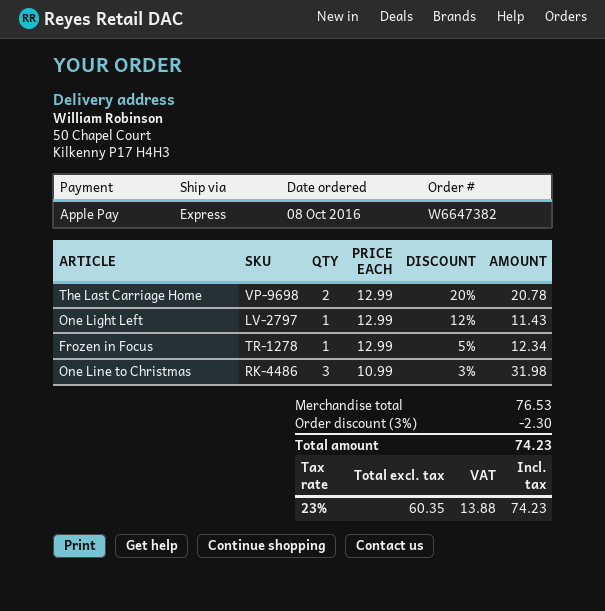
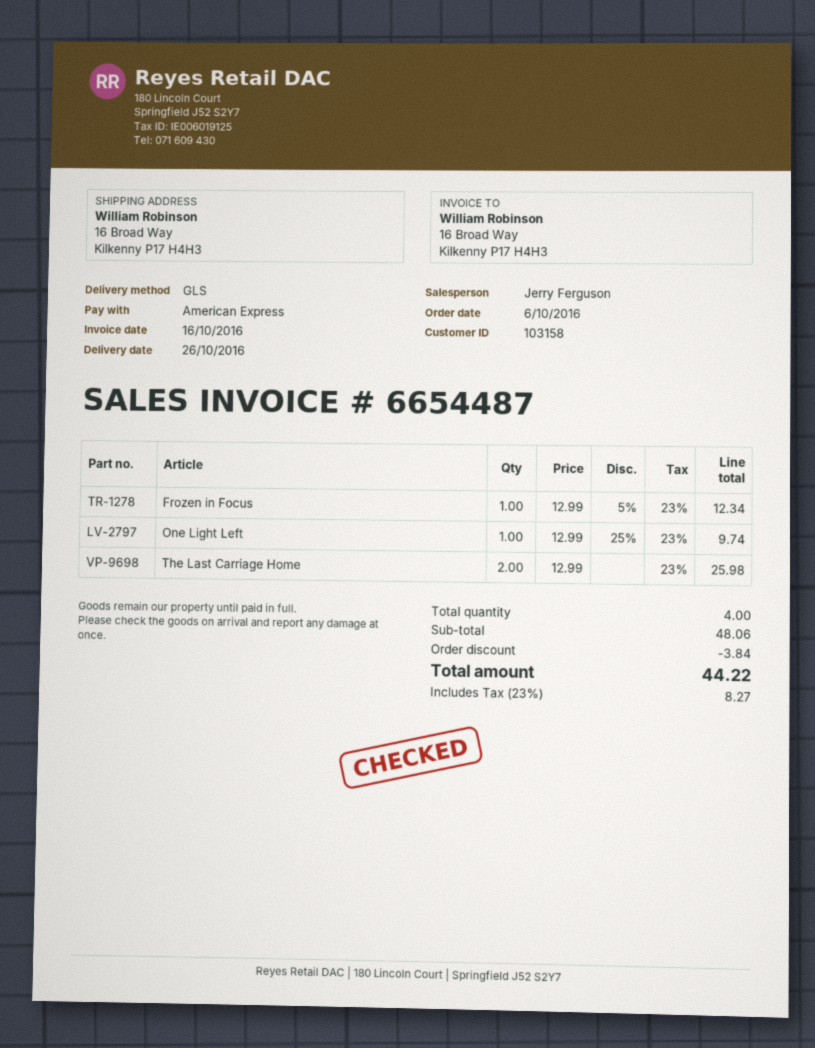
order date: 2016-10-08 -> 2016-10-06
payment method: Apple Pay -> American Express
shipping method: express -> GLS
ship to: 50 Chapel Court, Kilkenny P17 H4H3 -> 16 Broad Way, Kilkenny P17 H4H3
The Last Carriage Home: 2 x 12.99 - 20% = 20.78 -> 2 x 12.99 = 25.98
One Light Left: 1 x 12.99 - 12% = 11.43 -> 1 x 12.99 - 25% = 9.74
One Line to Christmas: 3 x 10.99 - 3% = 31.98 -> none
subtotal: 76.53 -> 48.06
discount: 2.30 -> 3.84
tax: 23% = 13.88 -> 23% = 8.27
total: 74.23 -> 44.22

